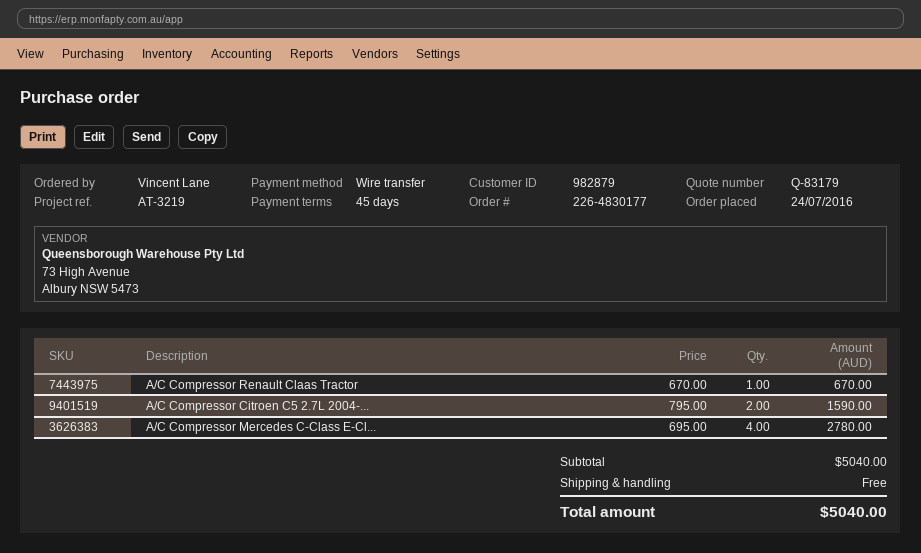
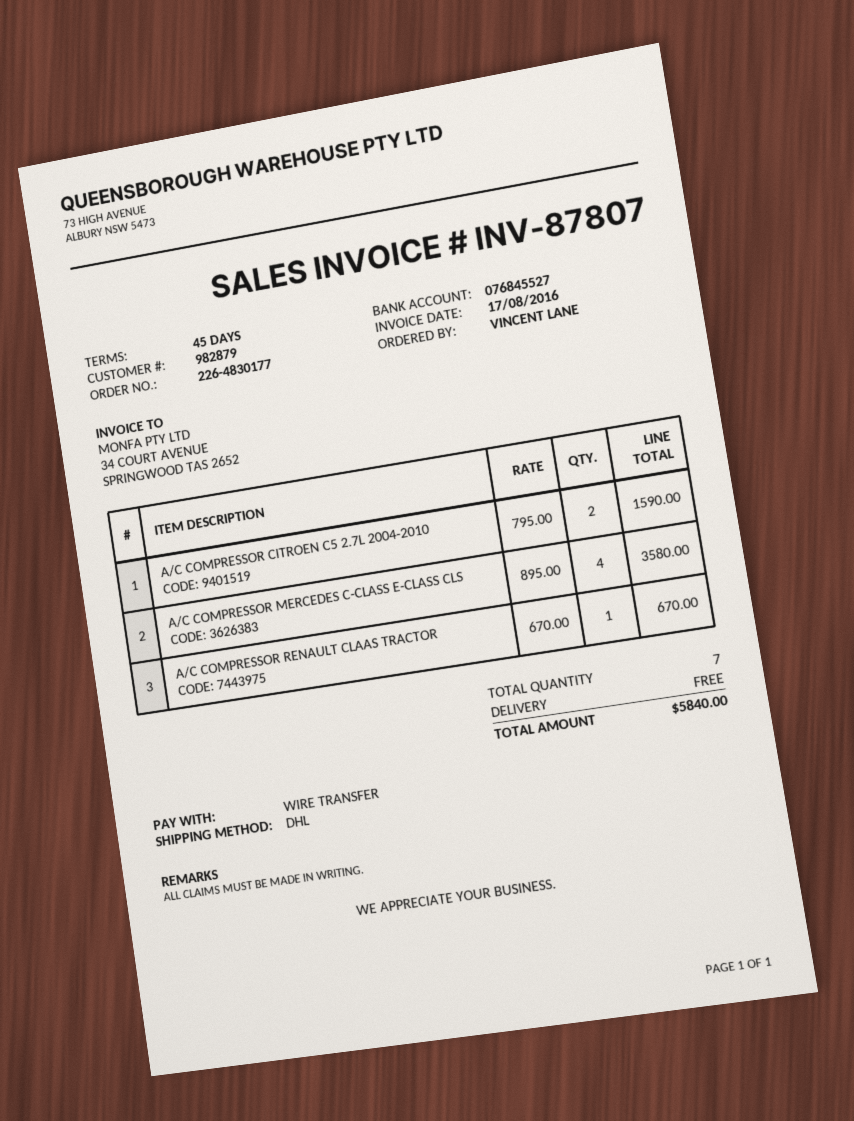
A/C Compressor Mercedes C-Class E-Cl...: 4 x 695.00 = 2780.00 -> 4 x 895.00 = 3580.00
total: 5040.00 -> 5840.00

